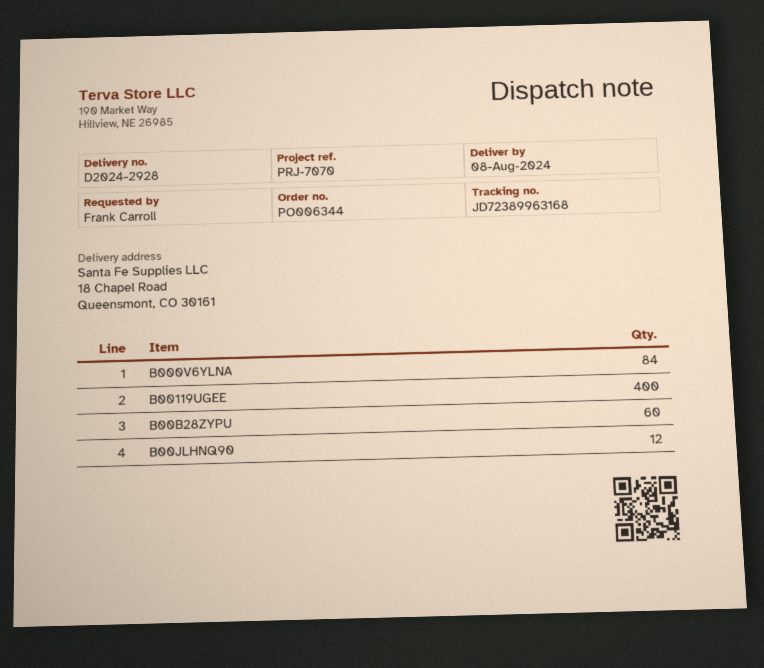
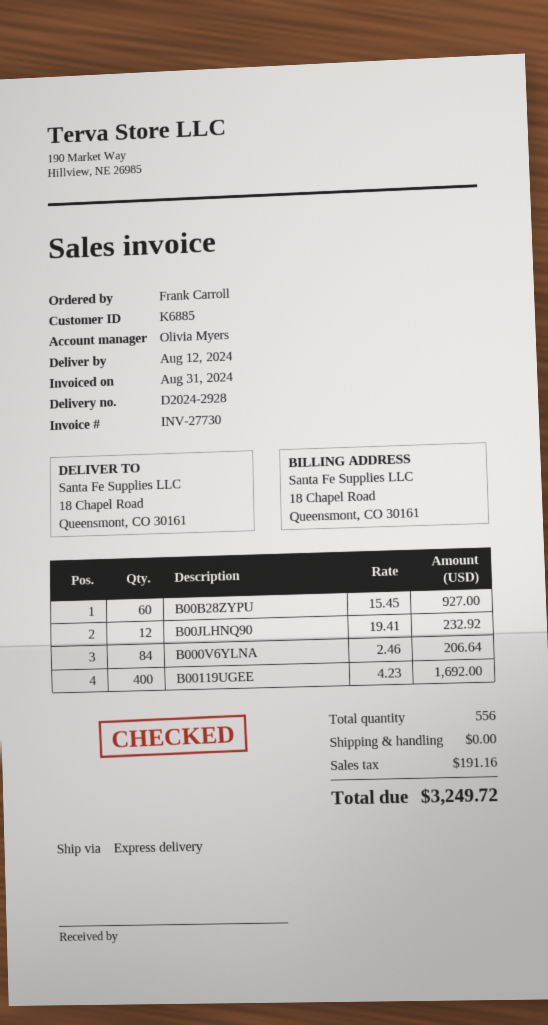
delivery date: 2024-08-08 -> 2024-08-12

